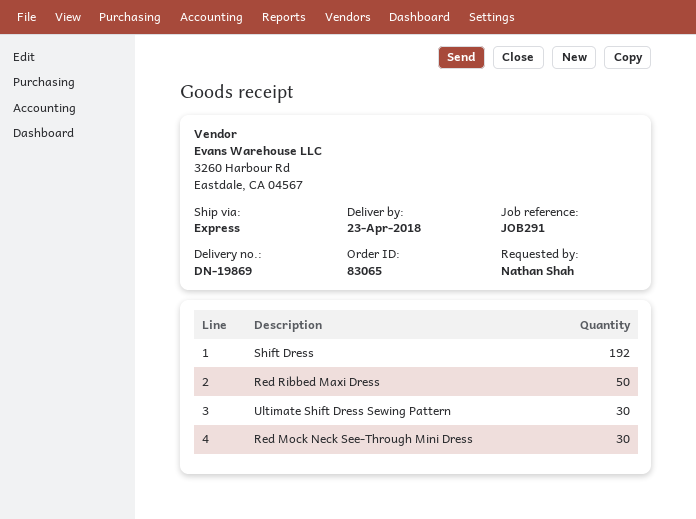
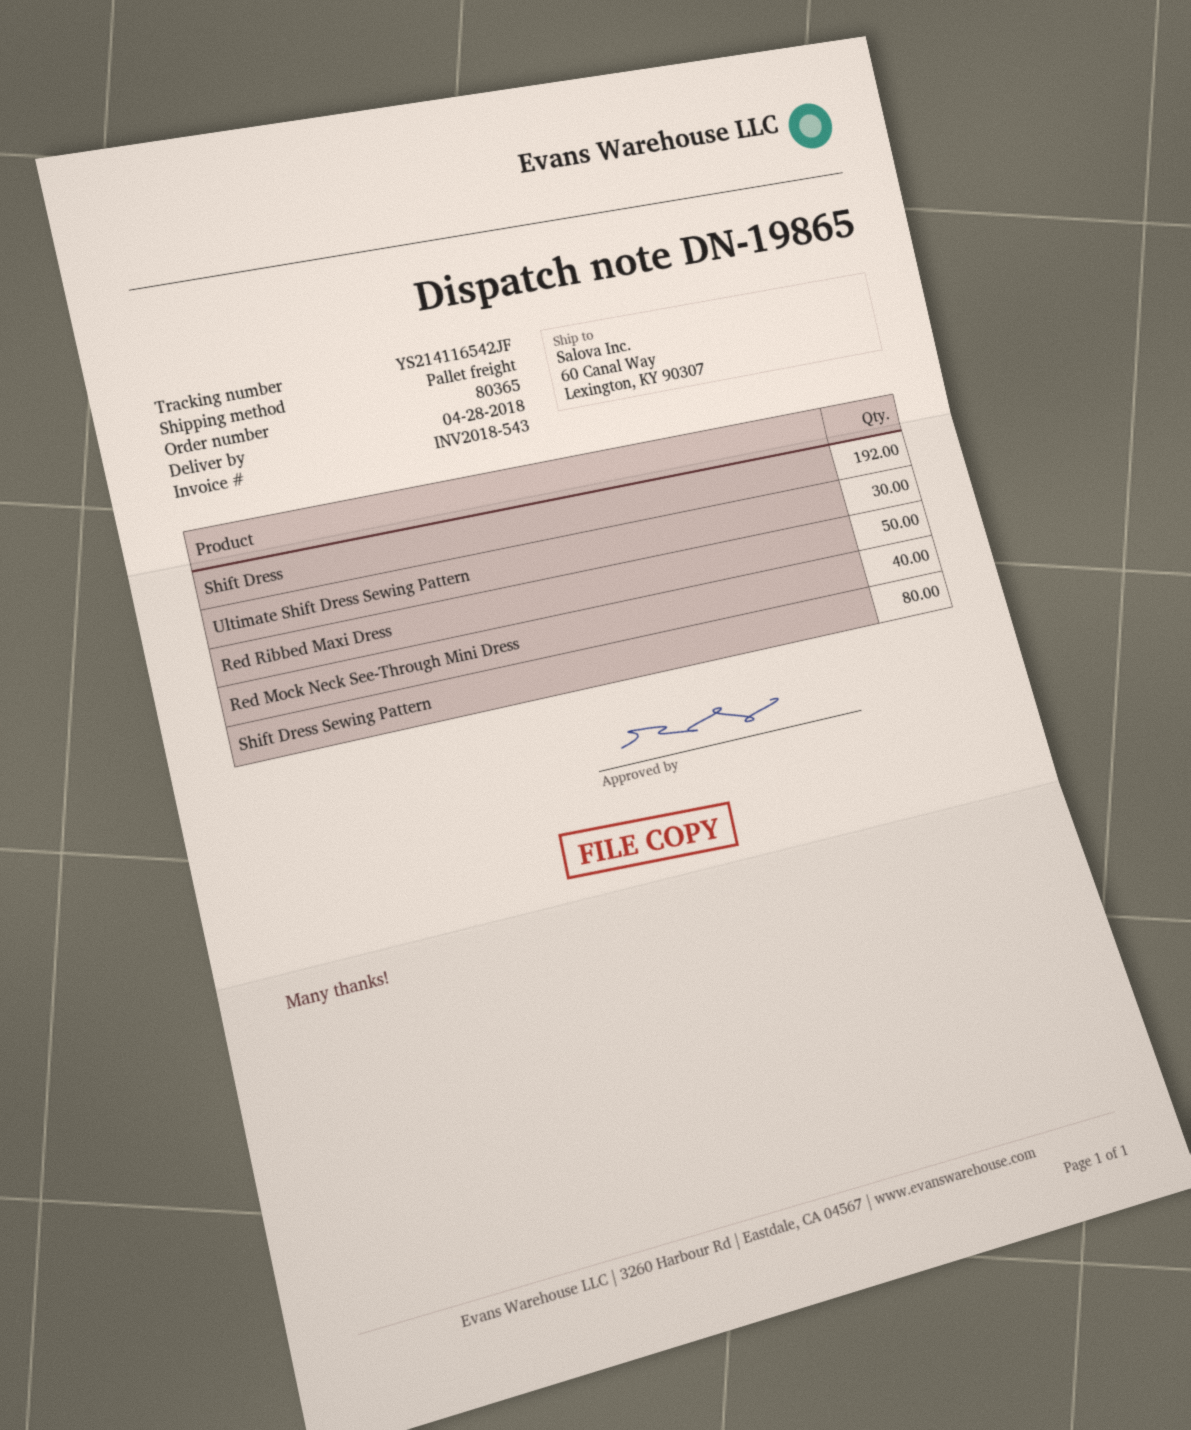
order number: 83065 -> 80365
delivery note number: DN-19869 -> DN-19865
delivery date: 2018-04-23 -> 2018-04-28
shipping method: express -> pallet freight
Red Mock Neck See-Through Mini Dress: 30 -> 40
Shift Dress Sewing Pattern: none -> 80

